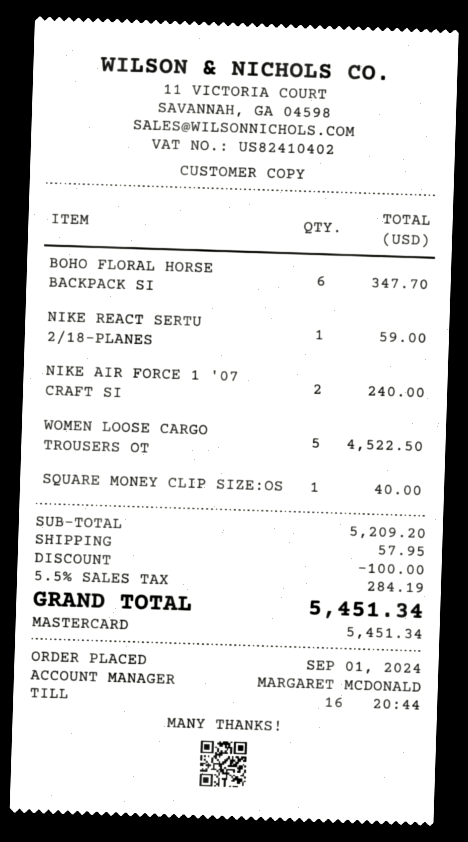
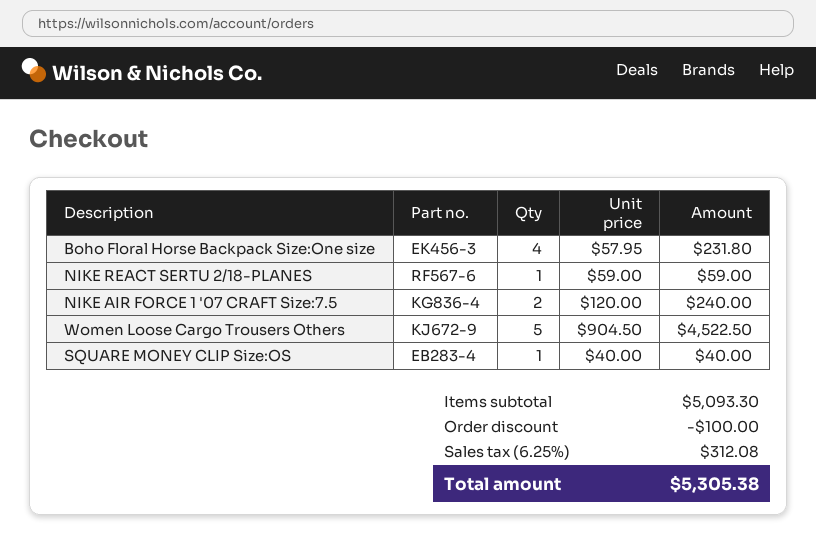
BOHO FLORAL HORSE BACKPACK SI: 6 for 347.70 -> 4 for 231.80
subtotal: 5209.20 -> 5093.30
shipping: 57.95 -> none
tax: 5.5% = 284.19 -> 6.25% = 312.08
total: 5451.34 -> 5305.38

